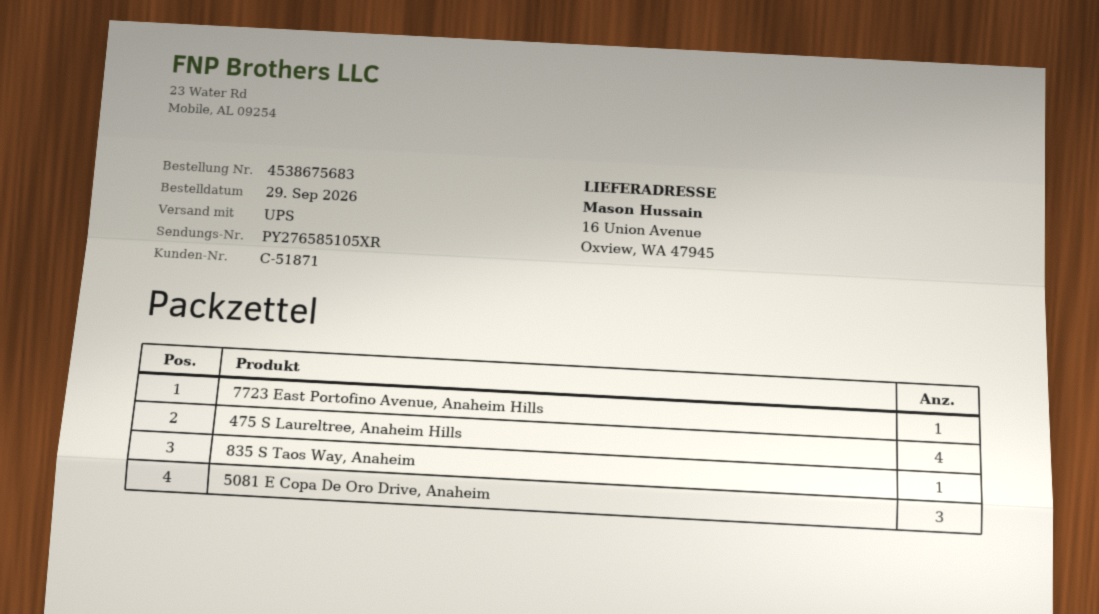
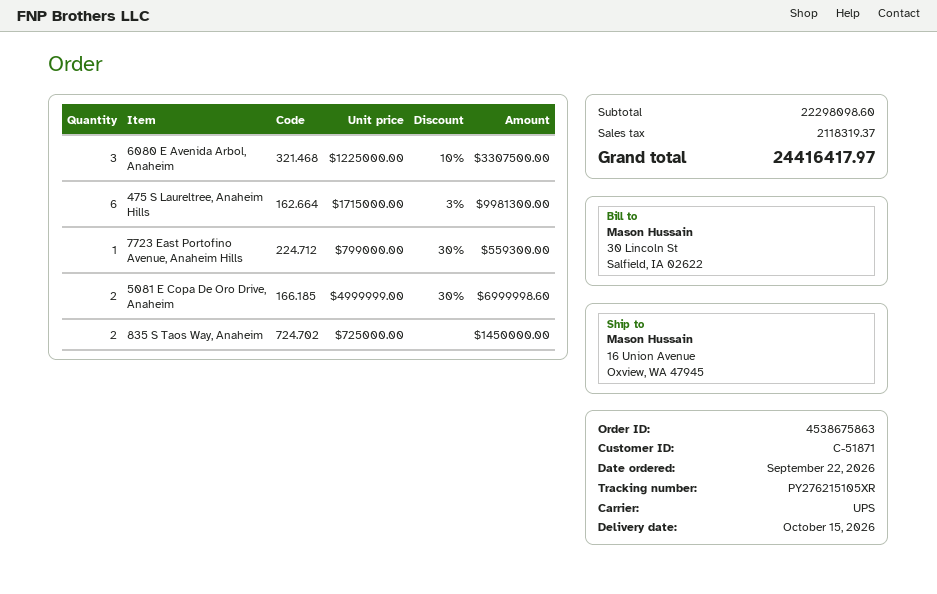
order number: 4538675683 -> 4538675863
order date: 2026-09-29 -> 2026-09-22
tracking number: PY276585105XR -> PY276215105XR
475 S Laureltree, Anaheim Hills: 4 -> 6
835 S Taos Way, Anaheim: 1 -> 2
5081 E Copa De Oro Drive, Anaheim: 3 -> 2
6080 E Avenida Arbol, Anaheim: none -> 3

